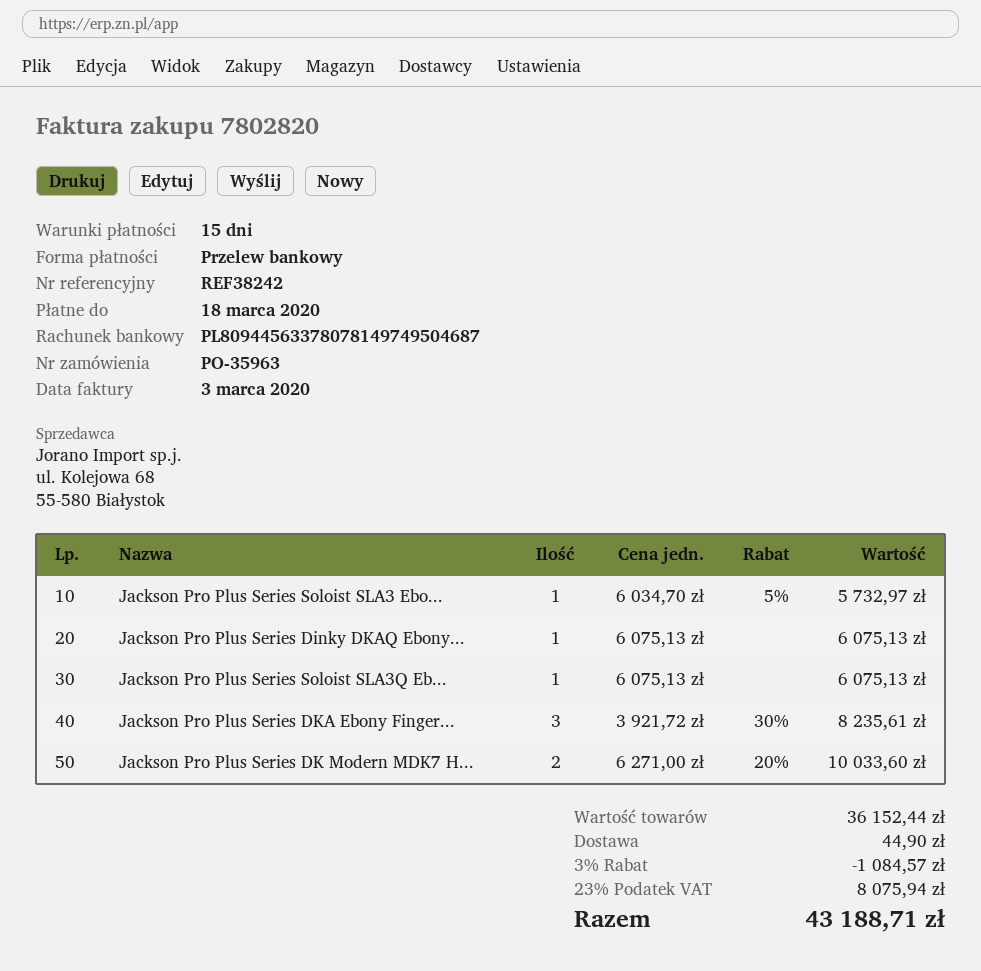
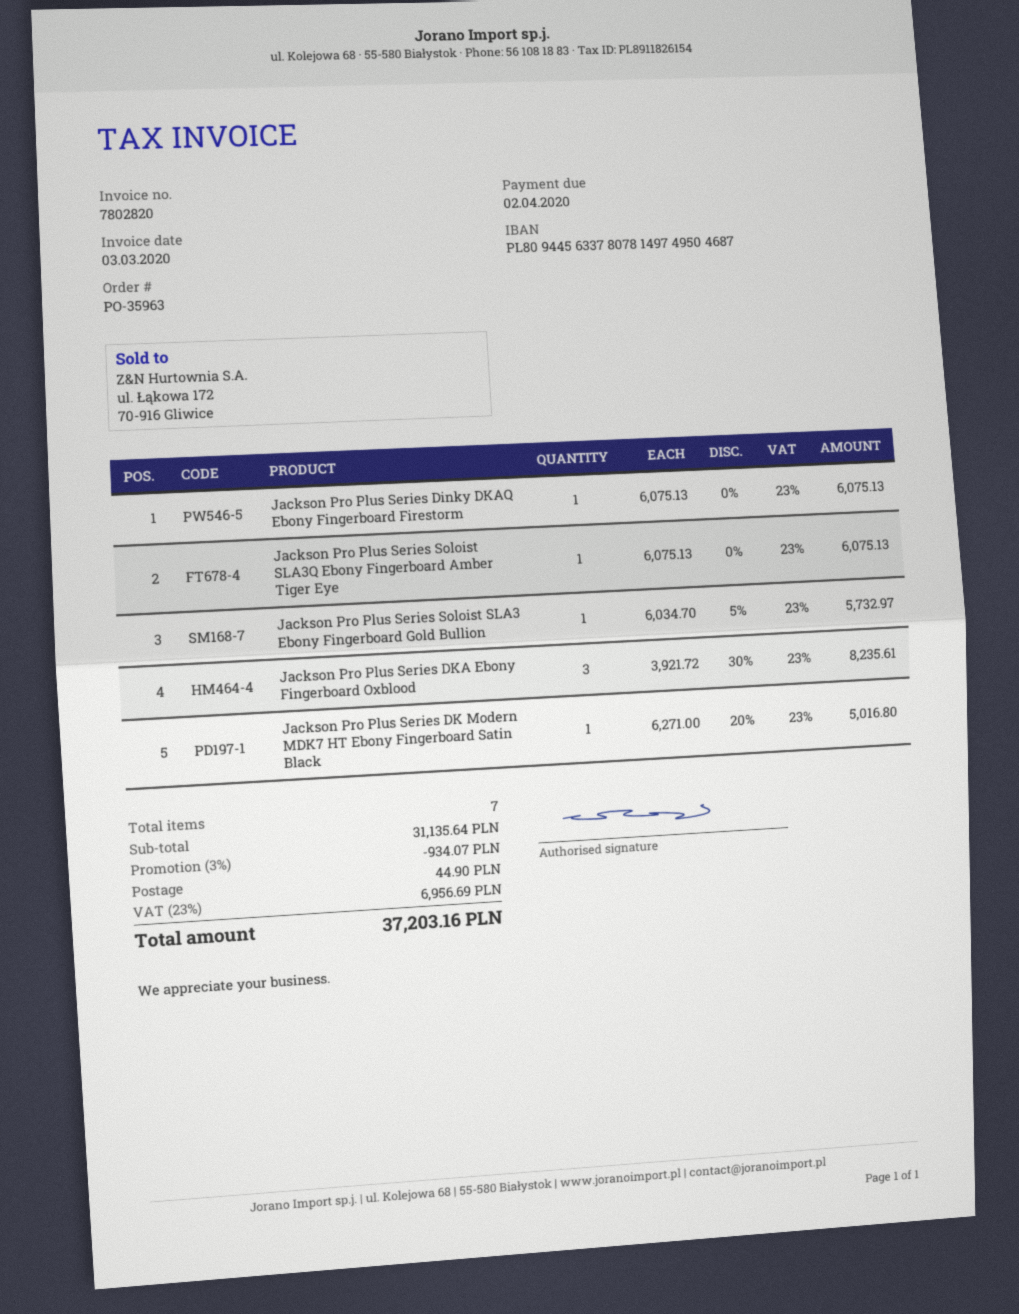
due date: 2020-03-18 -> 2020-04-02
Jackson Pro Plus Series DK Modern MDK7 H...: 2 x 6271.00 - 20% = 10033.60 -> 1 x 6271.00 - 20% = 5016.80
subtotal: 36152.44 -> 31135.64
discount: 3% = 1084.57 -> 3% = 934.07
tax: 23% = 8075.94 -> 23% = 6956.69
total: 43188.71 -> 37203.16

